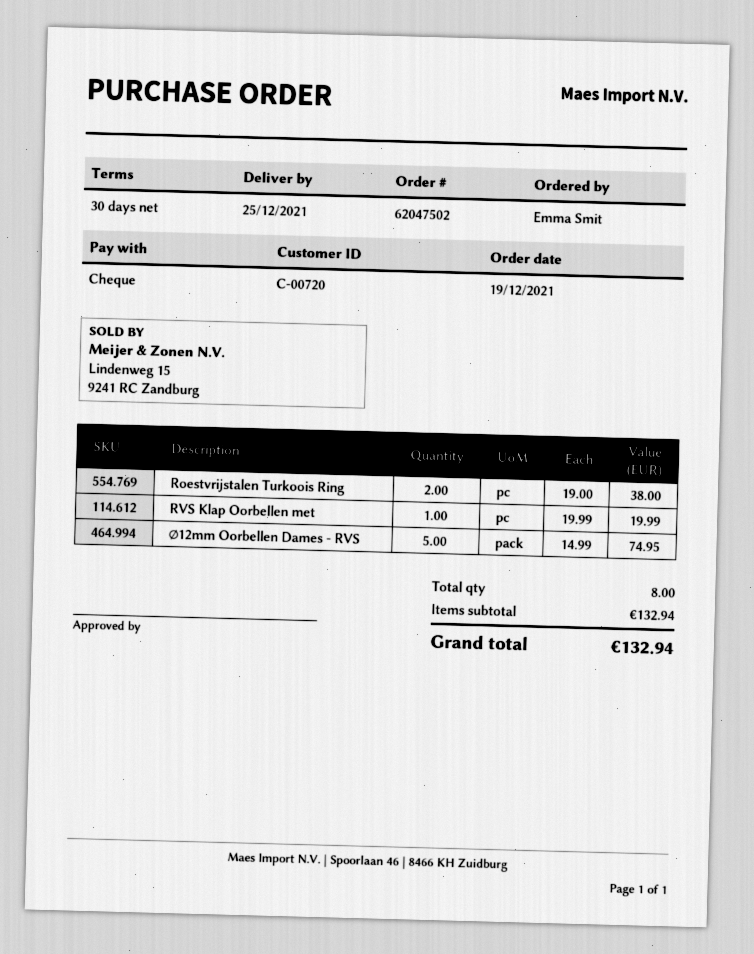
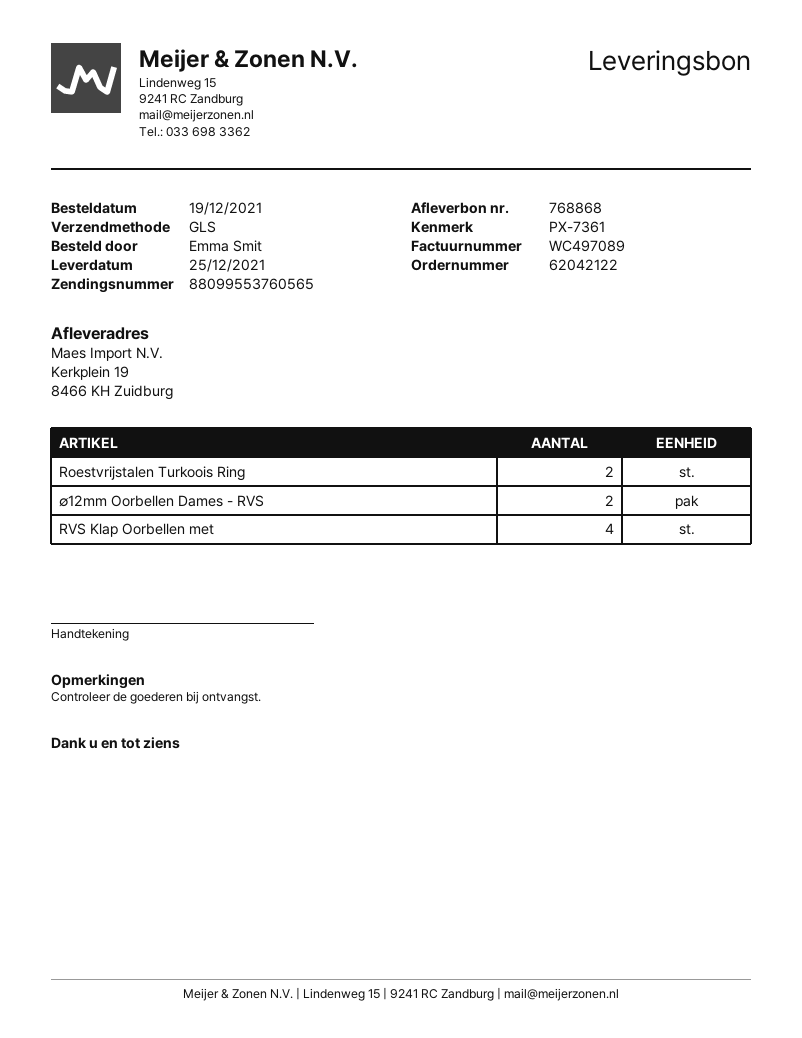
order number: 62047502 -> 62042122
RVS Klap Oorbellen met: 1 -> 4
∅12mm Oorbellen Dames - RVS: 5 -> 2

